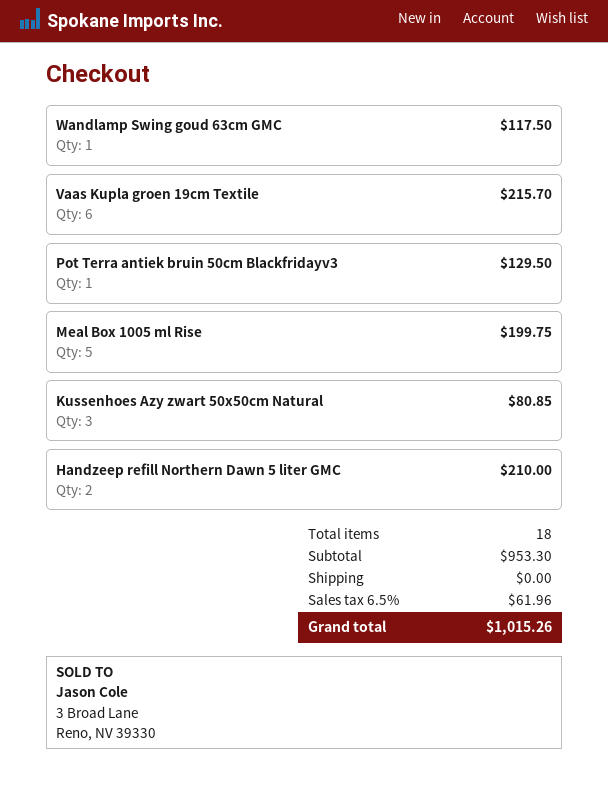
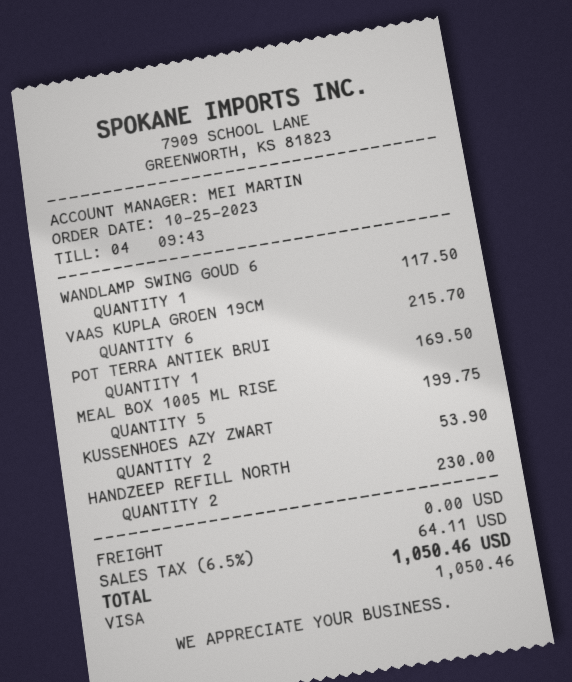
Pot Terra antiek bruin 50cm Blackfridayv3: 1 for 129.50 -> 1 for 169.50
Kussenhoes Azy zwart 50x50cm Natural: 3 for 80.85 -> 2 for 53.90
Handzeep refill Northern Dawn 5 liter GMC: 2 for 210.00 -> 2 for 230.00
tax: 6.5% = 61.96 -> 6.5% = 64.11
total: 1015.26 -> 1050.46

